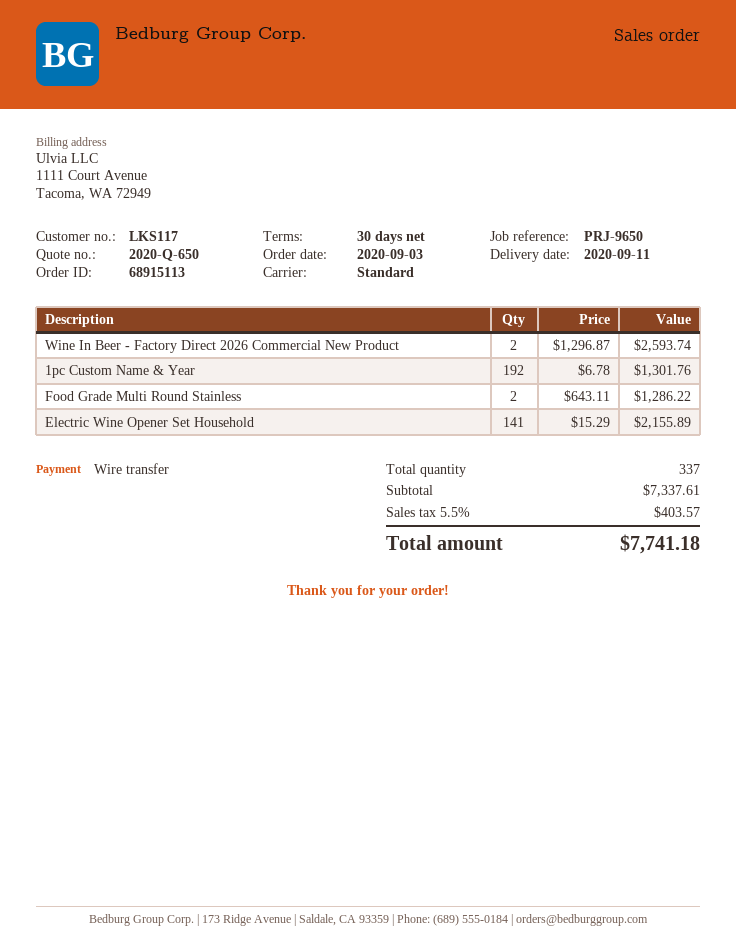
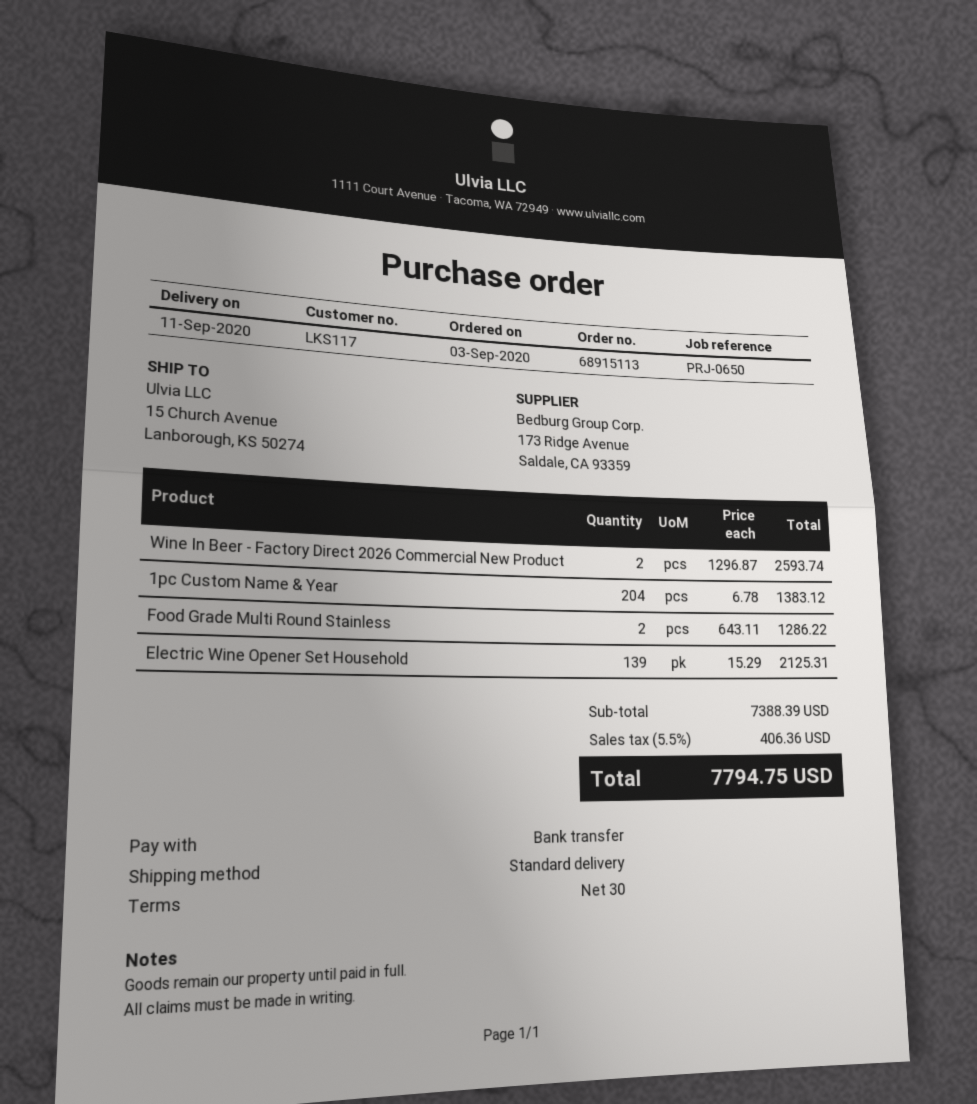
reference: PRJ-9650 -> PRJ-0650
1pc Custom Name & Year: 192 x 6.78 = 1301.76 -> 204 x 6.78 = 1383.12
Electric Wine Opener Set Household: 141 x 15.29 = 2155.89 -> 139 x 15.29 = 2125.31
subtotal: 7337.61 -> 7388.39
tax: 5.5% = 403.57 -> 5.5% = 406.36
total: 7741.18 -> 7794.75

